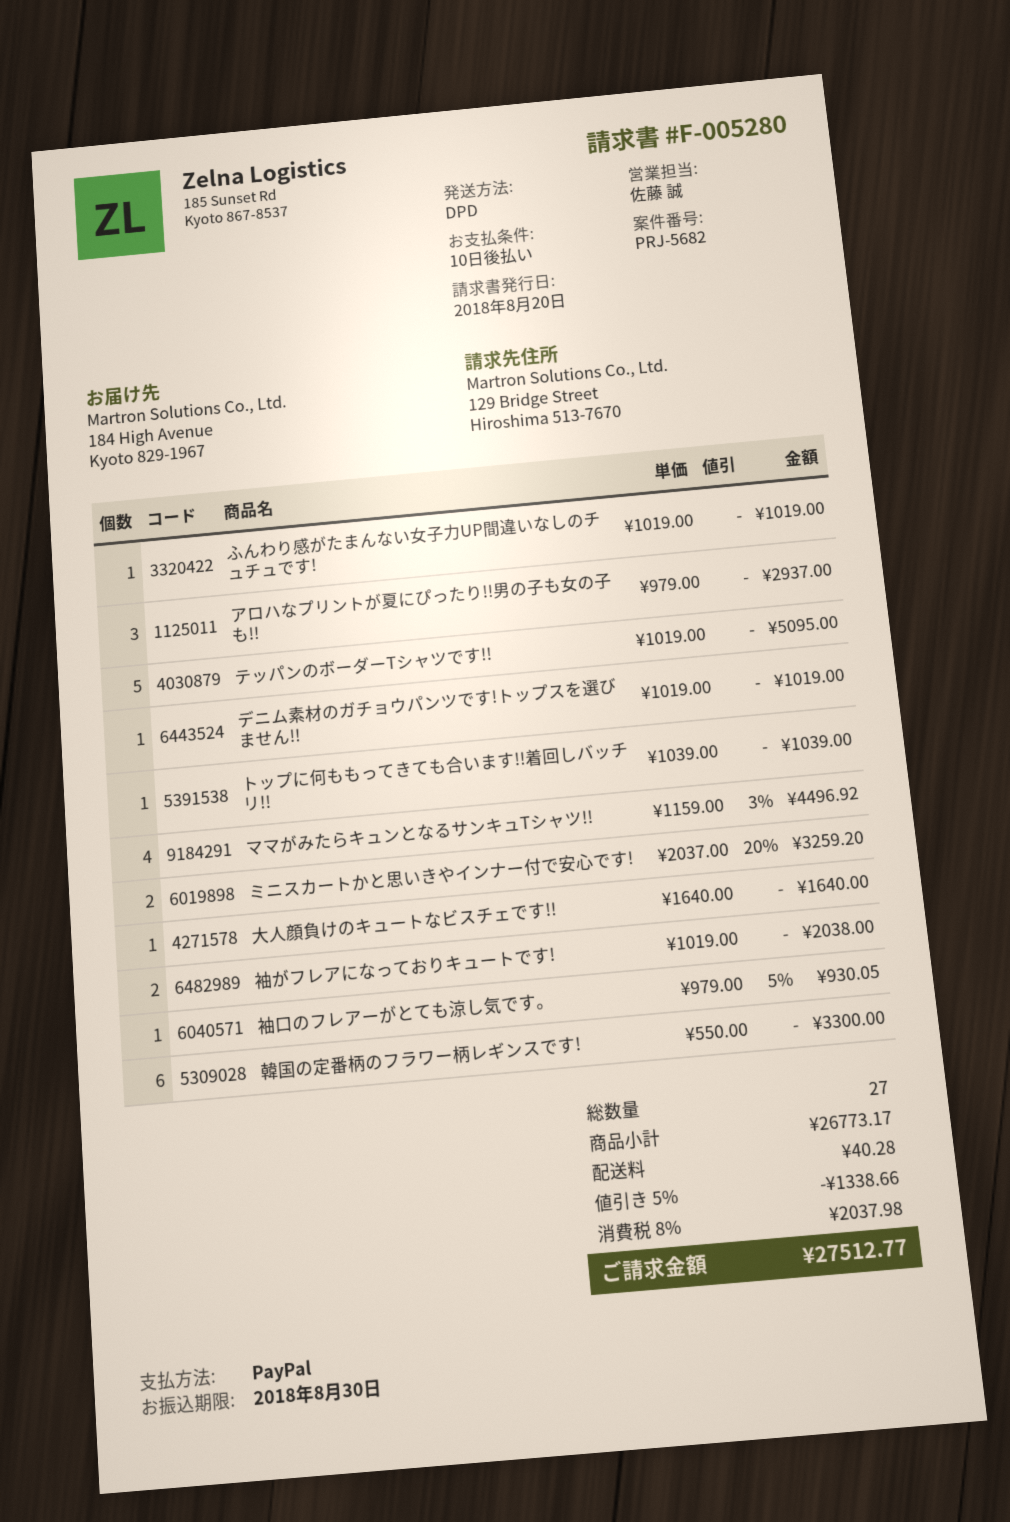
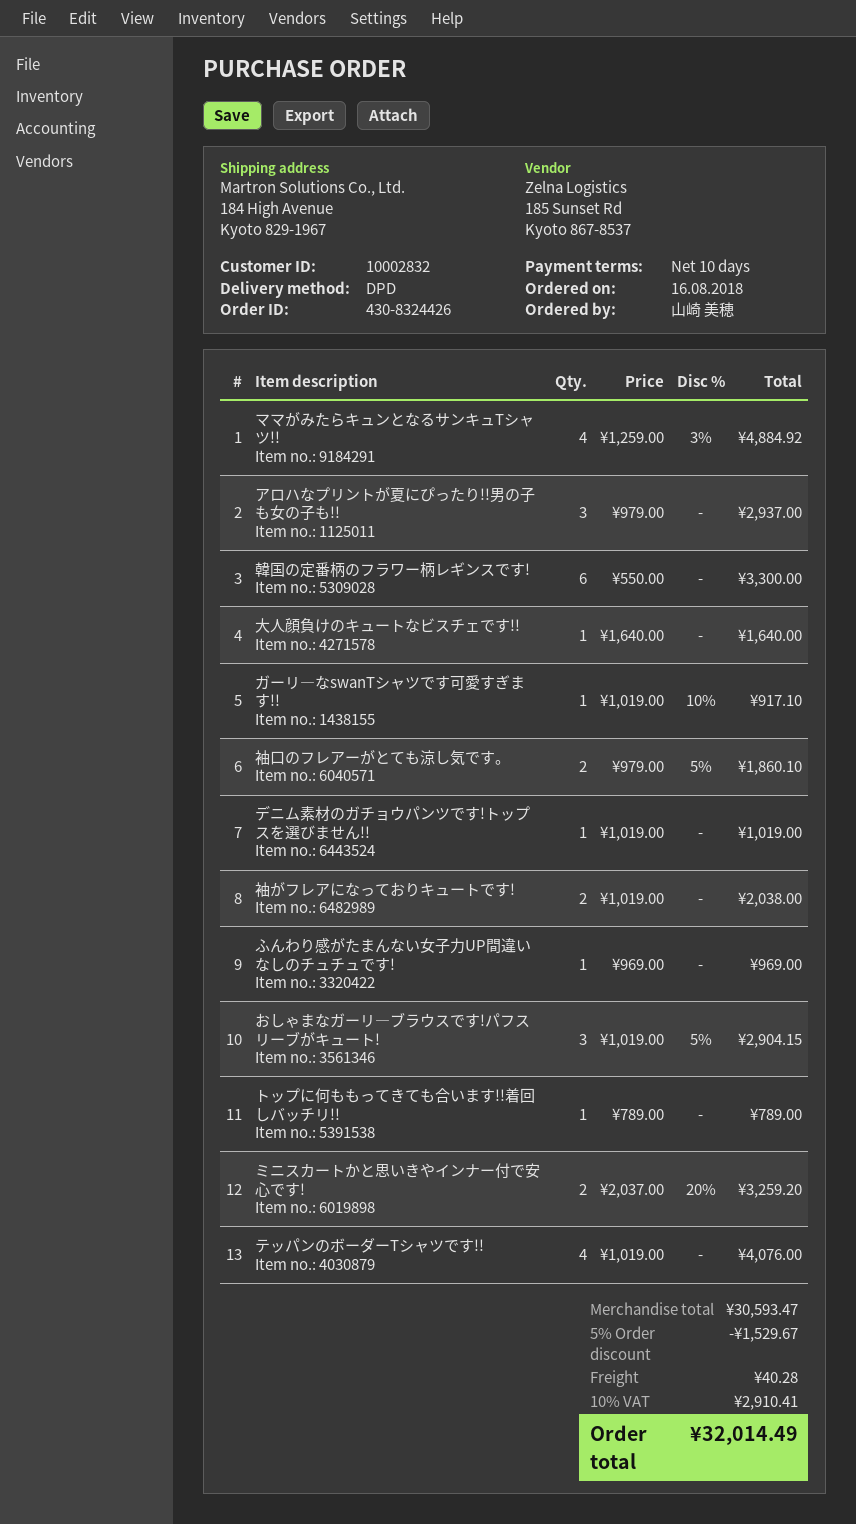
ふんわり感がたまんない女子力UP間違いなしのチュチュです!: 1 x 1019.00 = 1019.00 -> 1 x 969.00 = 969.00
テッパンのボーダーTシャツです!!: 5 x 1019.00 = 5095.00 -> 4 x 1019.00 = 4076.00
トップに何ももってきても合います!!着回しバッチリ!!: 1 x 1039.00 = 1039.00 -> 1 x 789.00 = 789.00
ママがみたらキュンとなるサンキュTシャツ!!: 4 x 1159.00 - 3% = 4496.92 -> 4 x 1259.00 - 3% = 4884.92
袖口のフレアーがとても涼し気です。: 1 x 979.00 - 5% = 930.05 -> 2 x 979.00 - 5% = 1860.10
ガーリ―なswanTシャツです可愛すぎます!!: none -> 1 x 1019.00 - 10% = 917.10
おしゃまなガーリ―ブラウスです!パフスリーブがキュート!: none -> 3 x 1019.00 - 5% = 2904.15
subtotal: 26773.17 -> 30593.47
discount: 5% = 1338.66 -> 5% = 1529.67
tax: 8% = 2037.98 -> 10% = 2910.41
total: 27512.77 -> 32014.49

